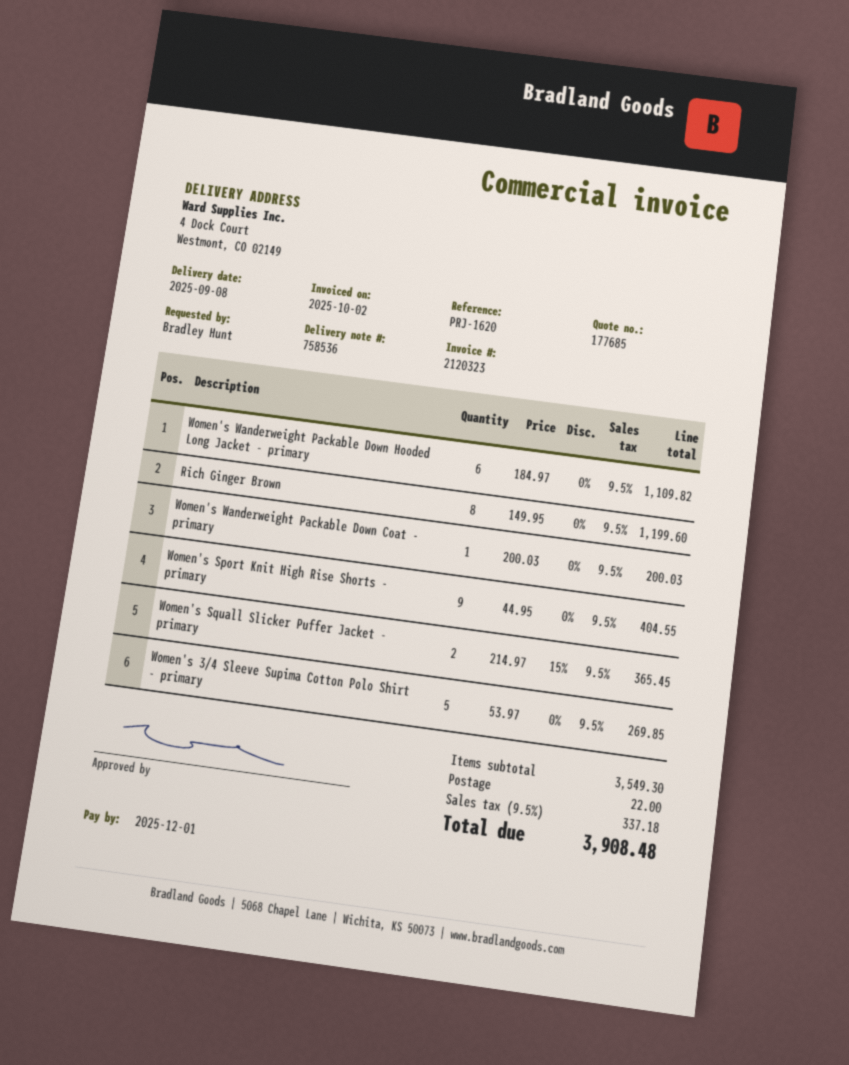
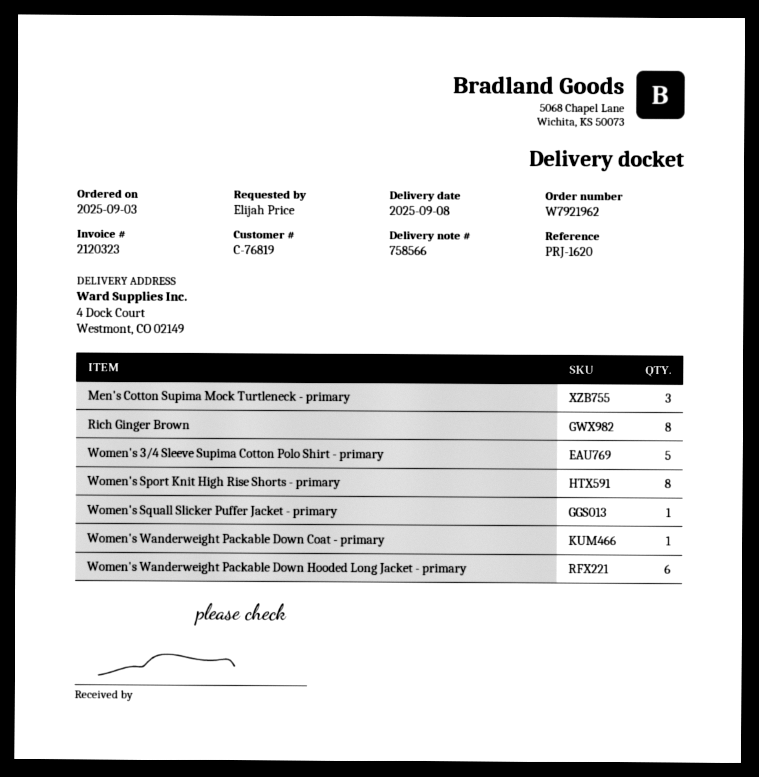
delivery note number: 758536 -> 758566
ordered by: Bradley Hunt -> Elijah Price
Women's Sport Knit High Rise Shorts - primary: 9 -> 8
Women's Squall Slicker Puffer Jacket - primary: 2 -> 1
Men's Cotton Supima Mock Turtleneck - primary: none -> 3

